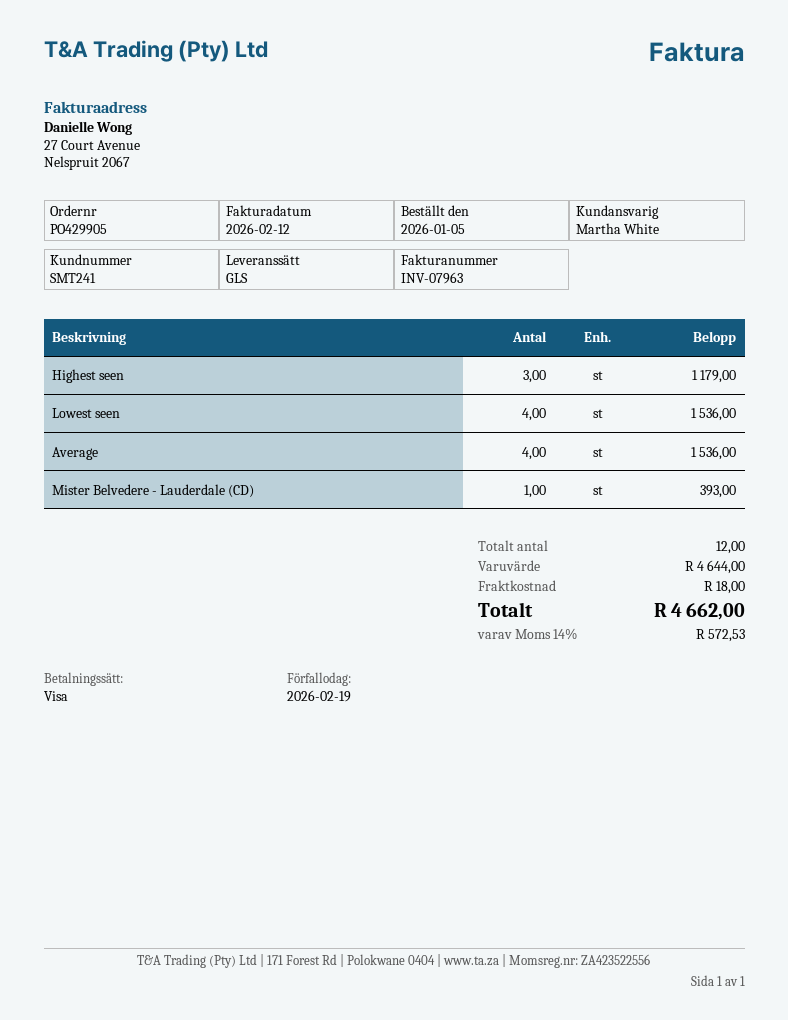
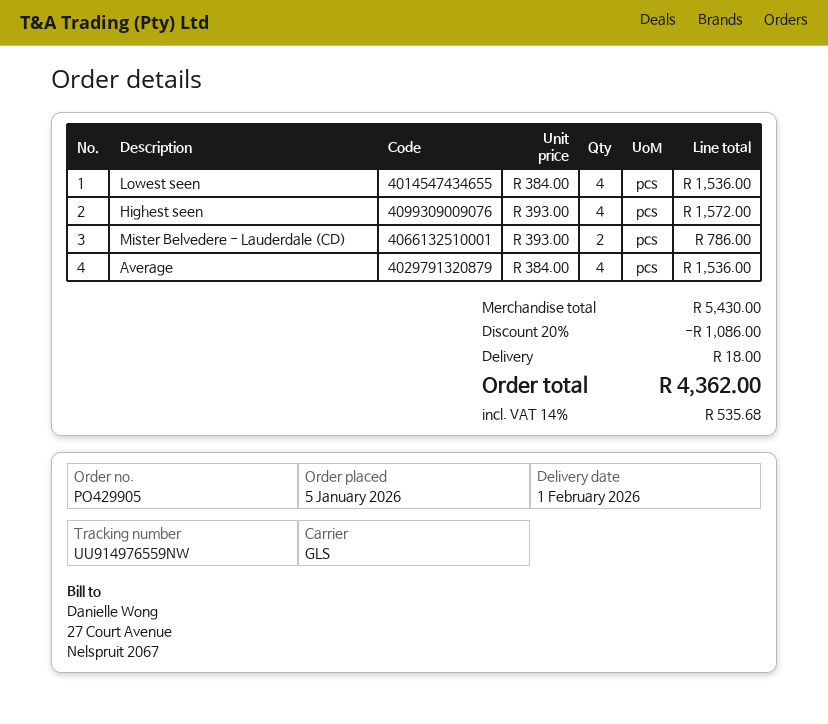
Highest seen: 3 for 1179.00 -> 4 for 1572.00
Mister Belvedere - Lauderdale (CD): 1 for 393.00 -> 2 for 786.00
subtotal: 4644.00 -> 5430.00
discount: none -> 20% = 1086.00
tax: 14% = 572.53 -> 14% = 535.68
total: 4662.00 -> 4362.00

